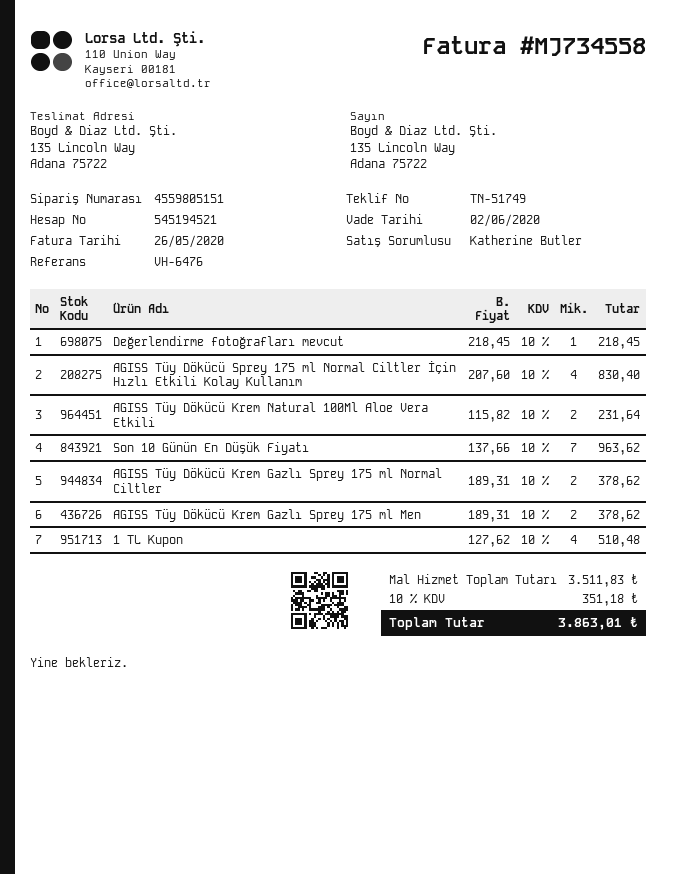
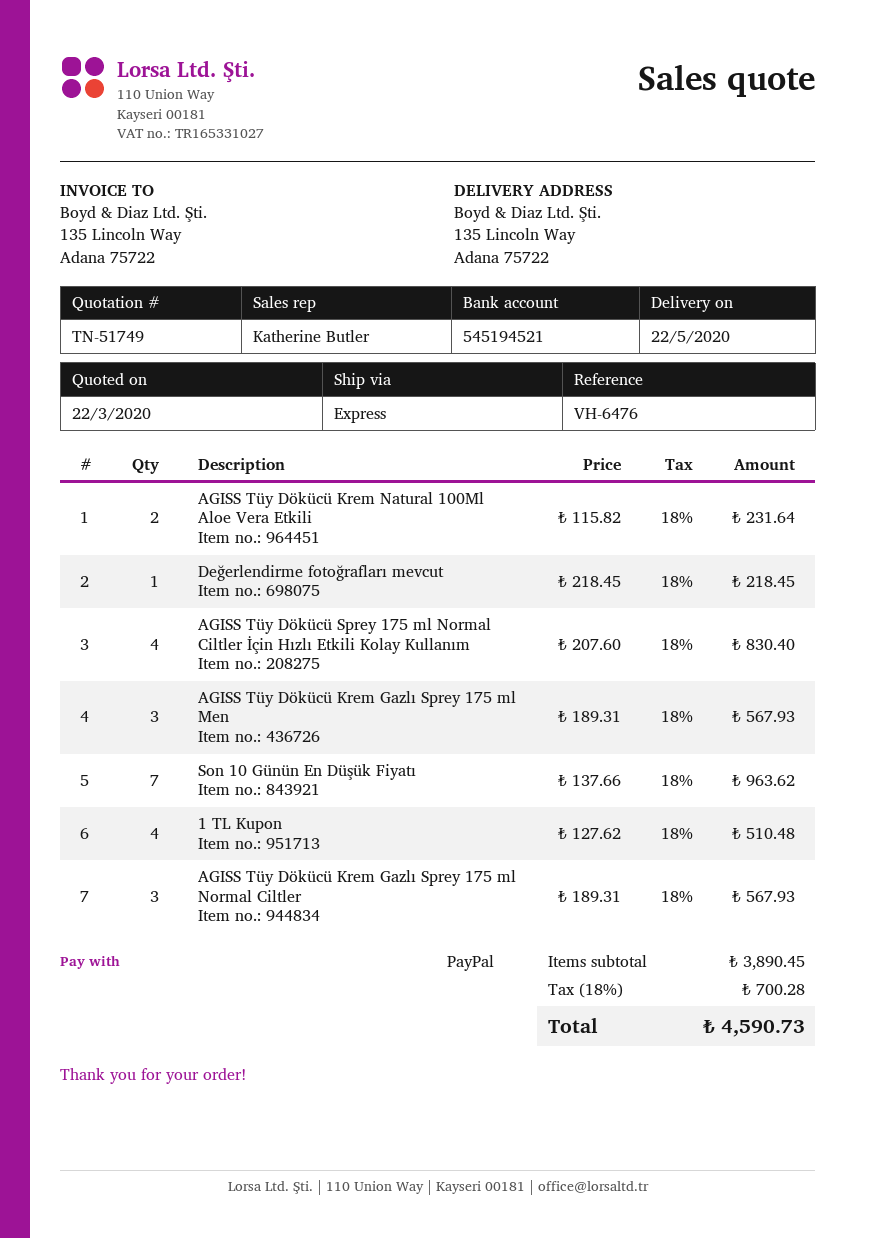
AGISS Tüy Dökücü Krem Gazlı Sprey 175 ml Normal Ciltler: 2 x 189.31 = 378.62 -> 3 x 189.31 = 567.93
AGISS Tüy Dökücü Krem Gazlı Sprey 175 ml Men: 2 x 189.31 = 378.62 -> 3 x 189.31 = 567.93
subtotal: 3511.83 -> 3890.45
tax: 10% = 351.18 -> 18% = 700.28
total: 3863.01 -> 4590.73

